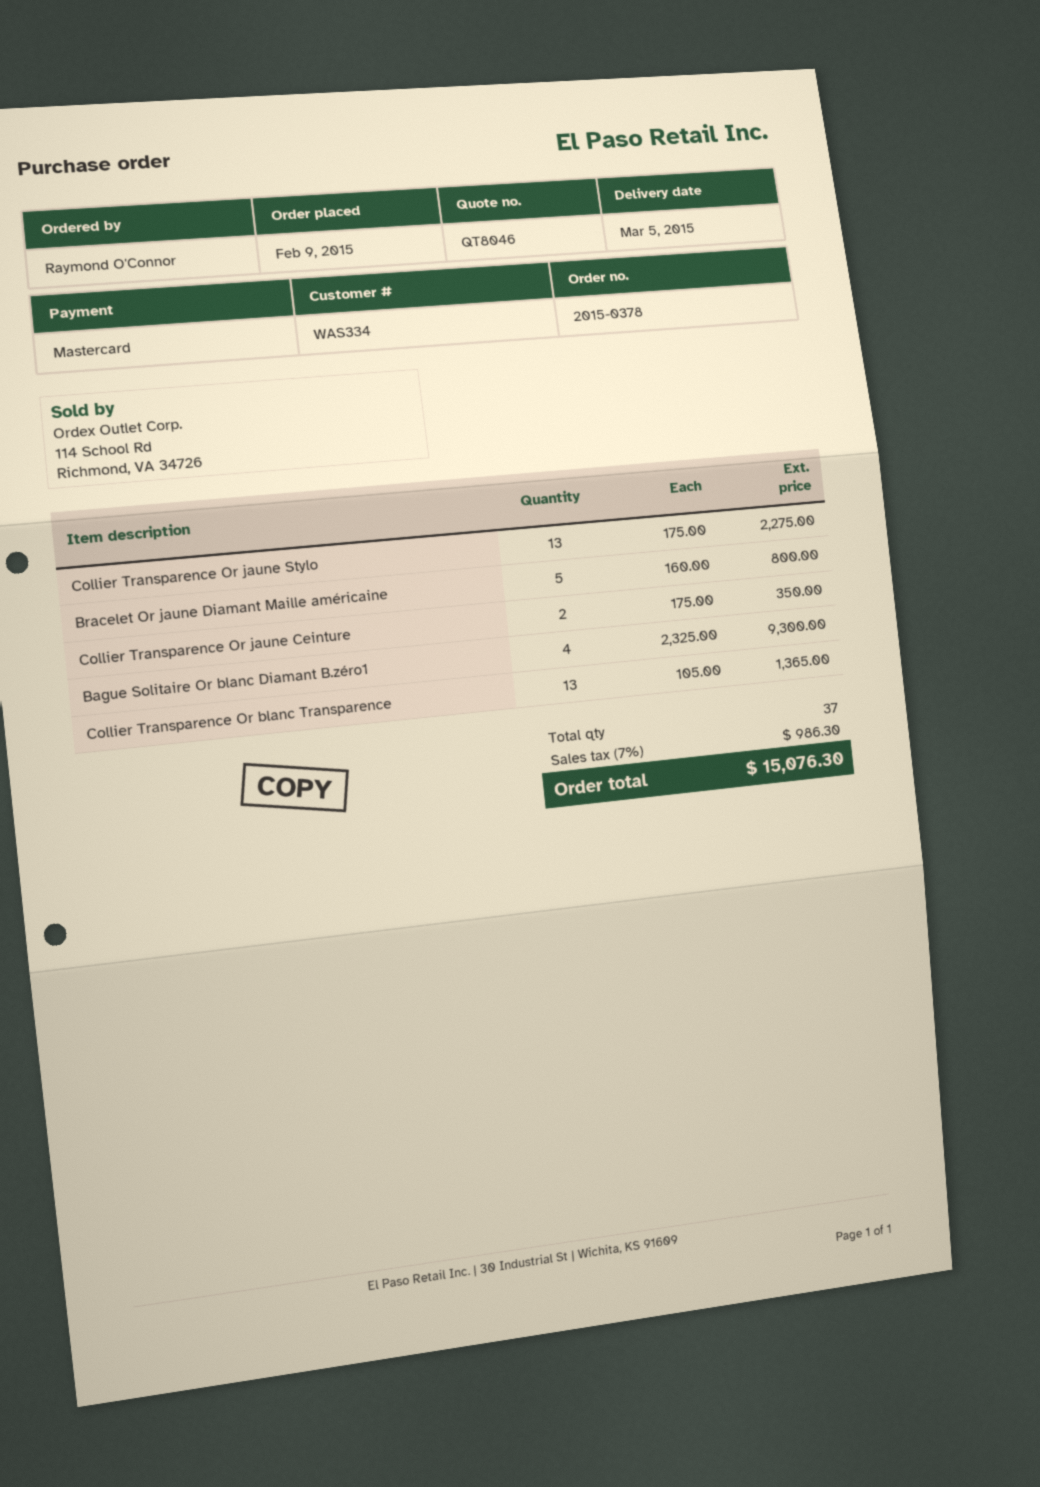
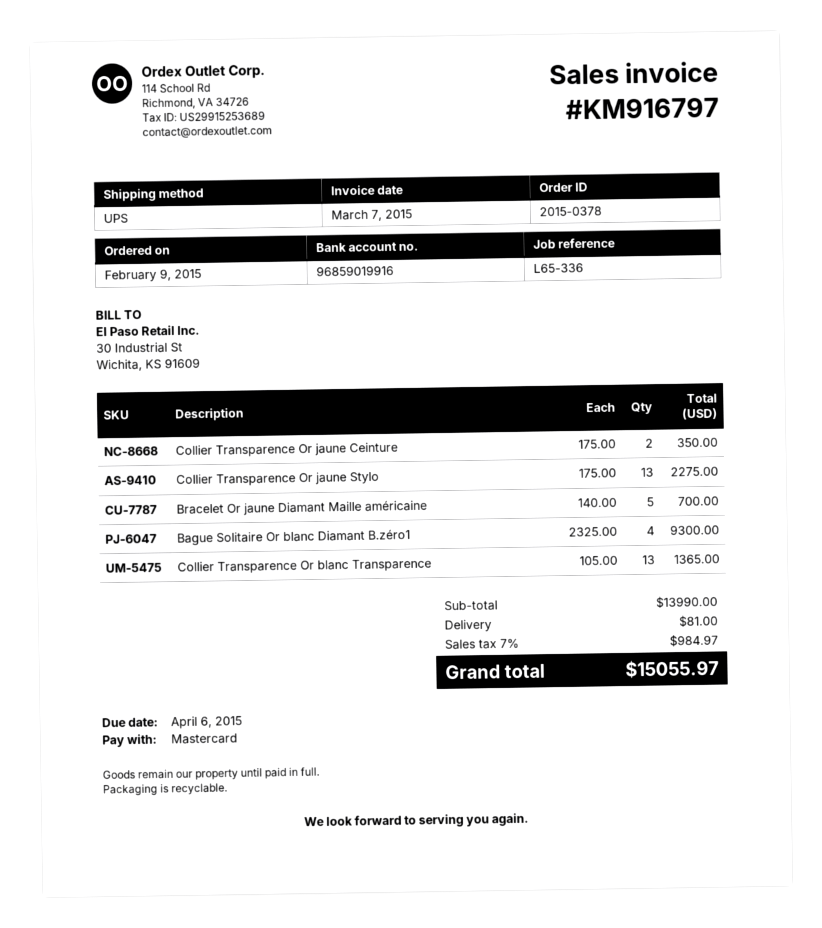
Bracelet Or jaune Diamant Maille américaine: 5 x 160.00 = 800.00 -> 5 x 140.00 = 700.00
shipping: none -> 81.00
tax: 7% = 986.30 -> 7% = 984.97
total: 15076.30 -> 15055.97

